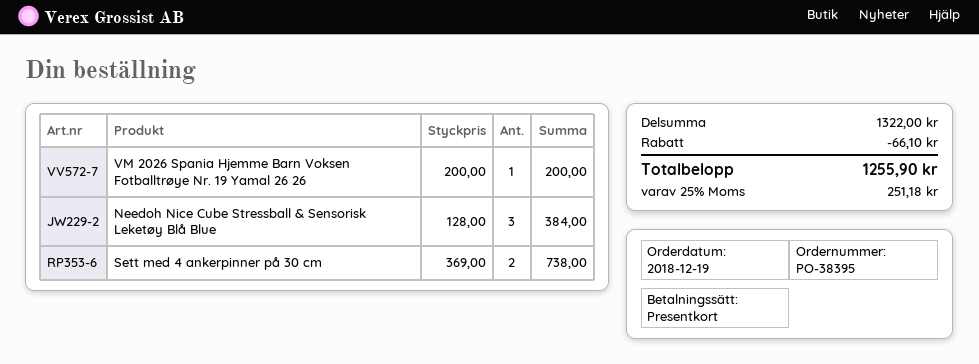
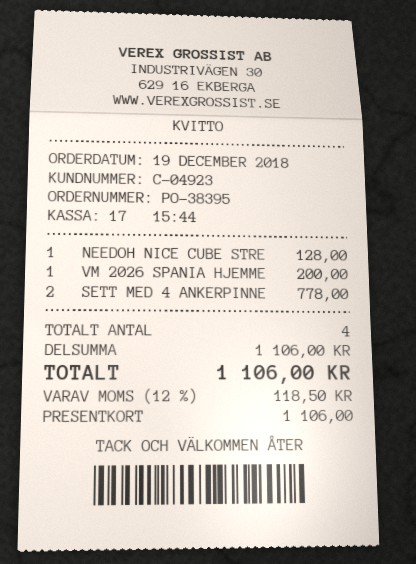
Needoh Nice Cube Stressball & Sensorisk Leketøy Blå Blue: 3 for 384.00 -> 1 for 128.00
Sett med 4 ankerpinner på 30 cm: 2 for 738.00 -> 2 for 778.00
subtotal: 1322.00 -> 1106.00
discount: 66.10 -> none
tax: 25% = 251.18 -> 12% = 118.50
total: 1255.90 -> 1106.00

